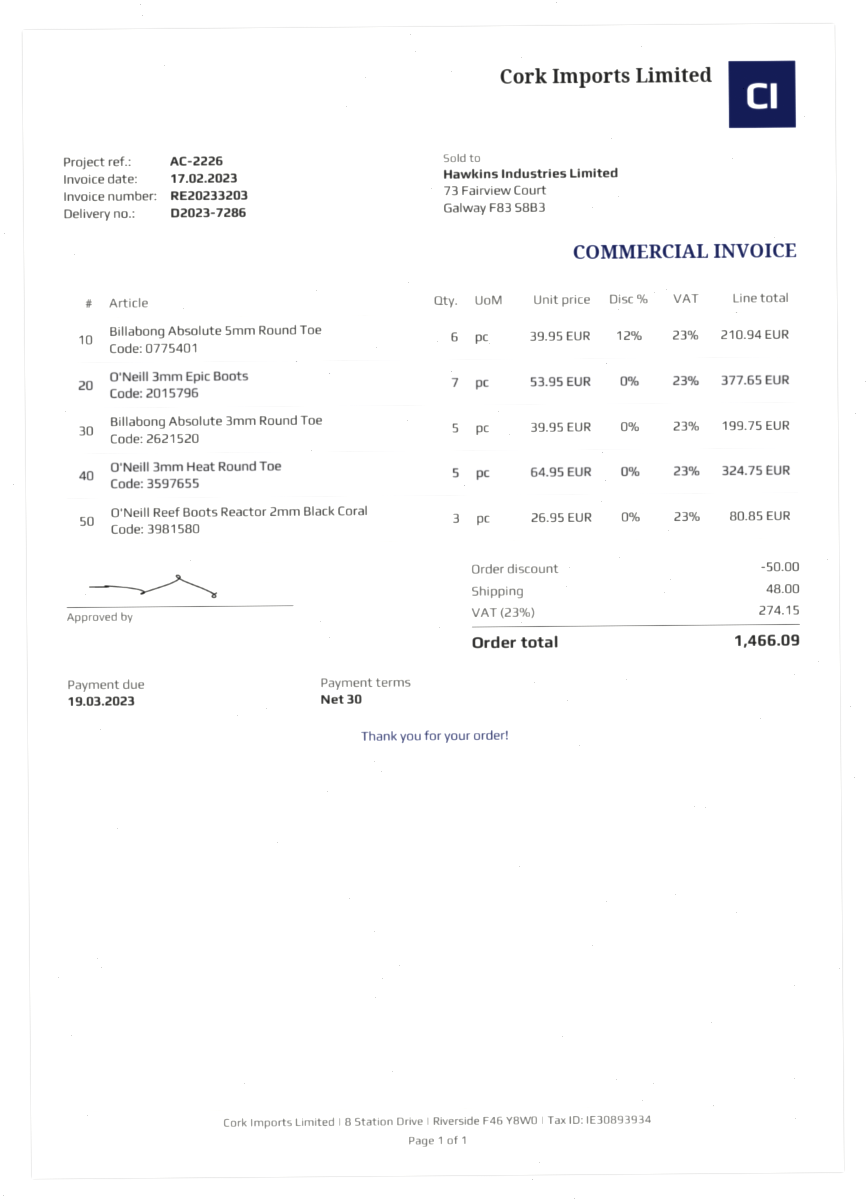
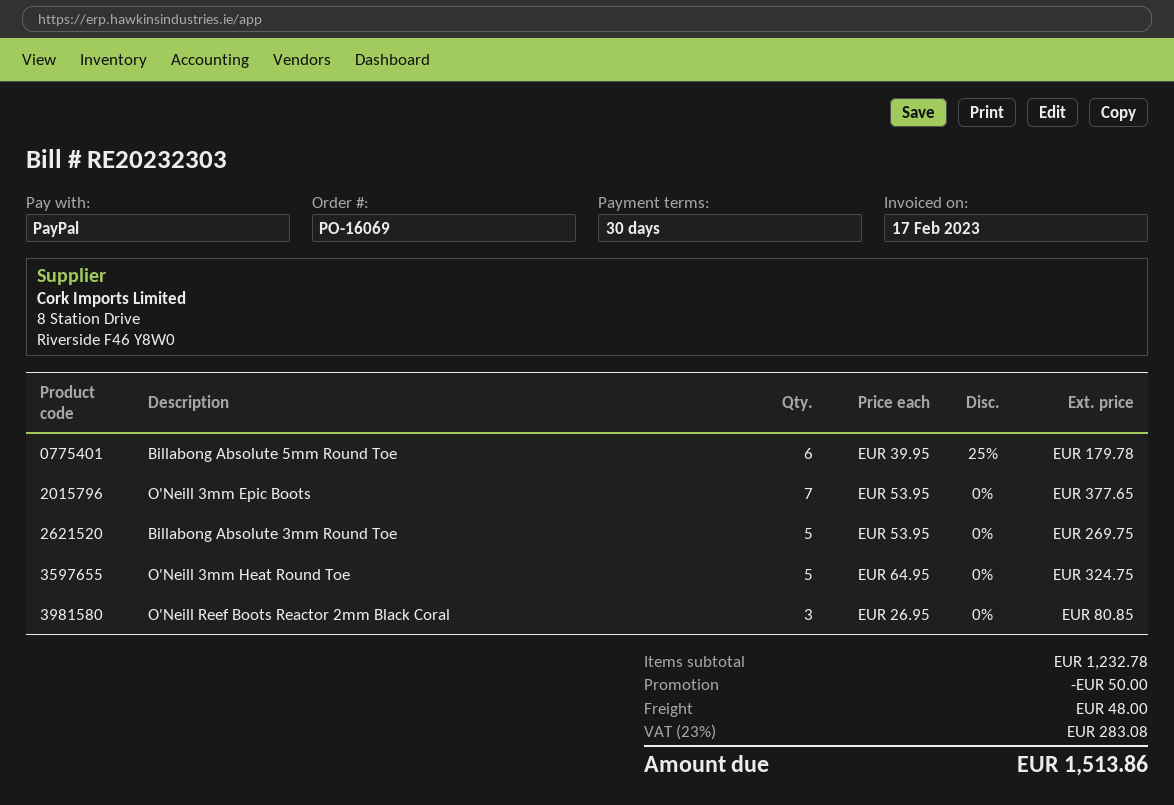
invoice number: RE20233203 -> RE20232303
Billabong Absolute 5mm Round Toe: 6 x 39.95 - 12% = 210.94 -> 6 x 39.95 - 25% = 179.78
Billabong Absolute 3mm Round Toe: 5 x 39.95 = 199.75 -> 5 x 53.95 = 269.75
tax: 23% = 274.15 -> 23% = 283.08
total: 1466.09 -> 1513.86

